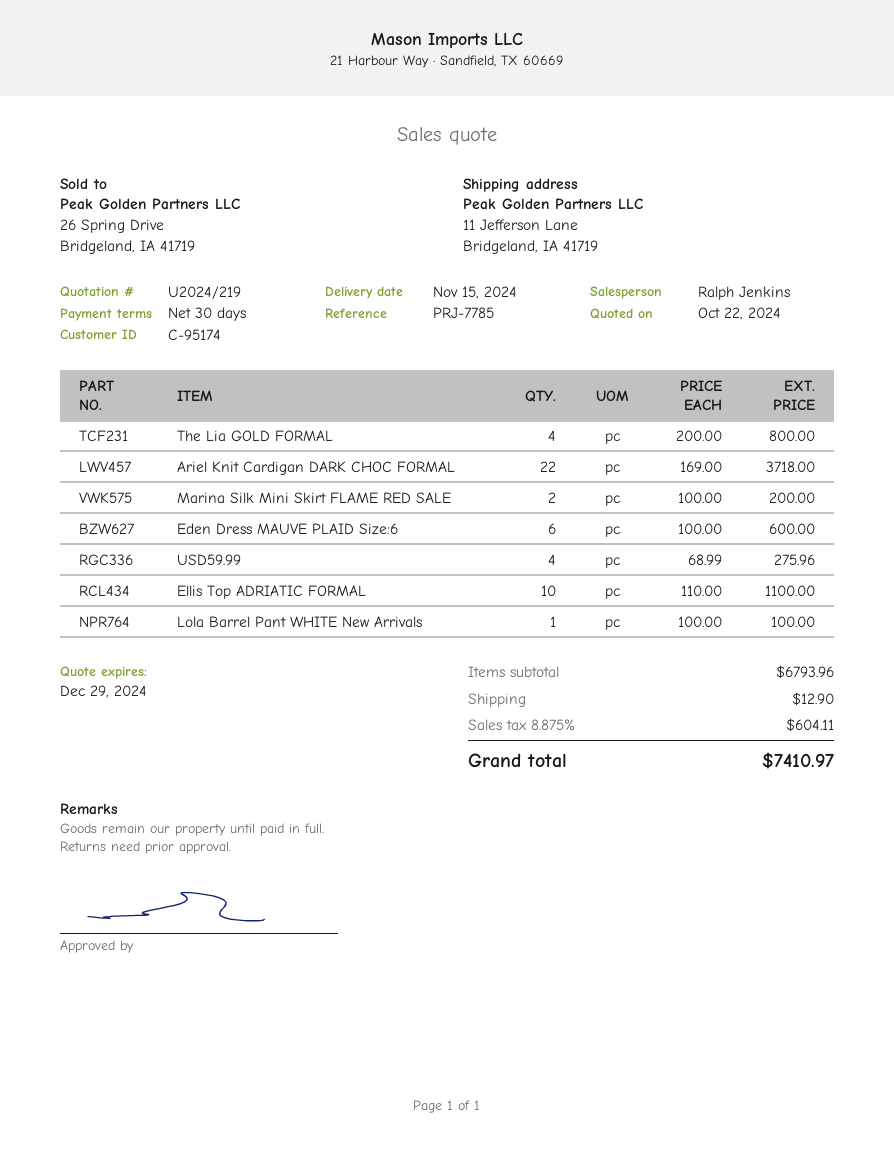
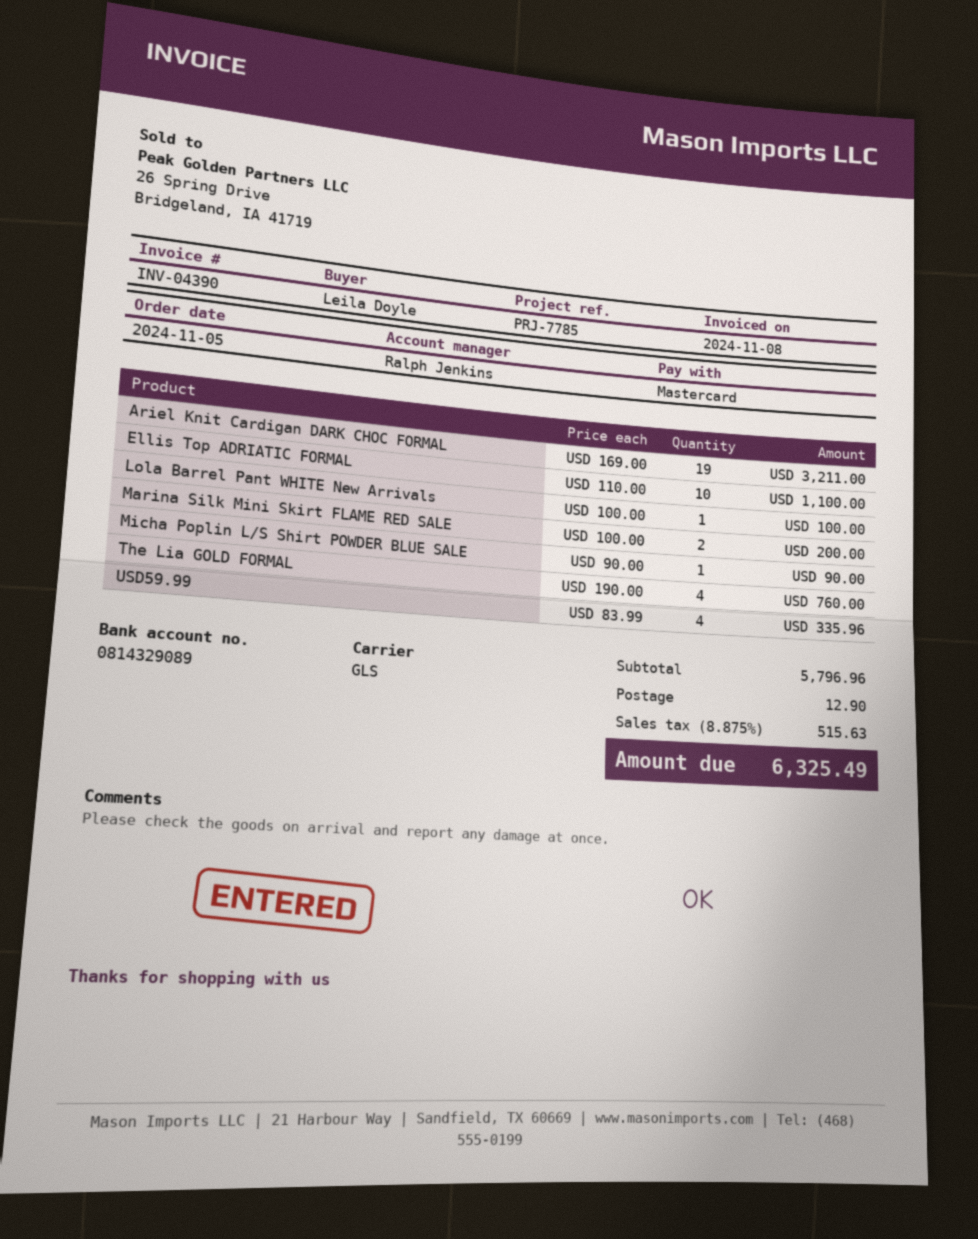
The Lia GOLD FORMAL: 4 x 200.00 = 800.00 -> 4 x 190.00 = 760.00
Ariel Knit Cardigan DARK CHOC FORMAL: 22 x 169.00 = 3718.00 -> 19 x 169.00 = 3211.00
Eden Dress MAUVE PLAID Size:6: 6 x 100.00 = 600.00 -> none
USD59.99: 4 x 68.99 = 275.96 -> 4 x 83.99 = 335.96
Micha Poplin L/S Shirt POWDER BLUE SALE: none -> 1 x 90.00 = 90.00
subtotal: 6793.96 -> 5796.96
tax: 8.875% = 604.11 -> 8.875% = 515.63
total: 7410.97 -> 6325.49

